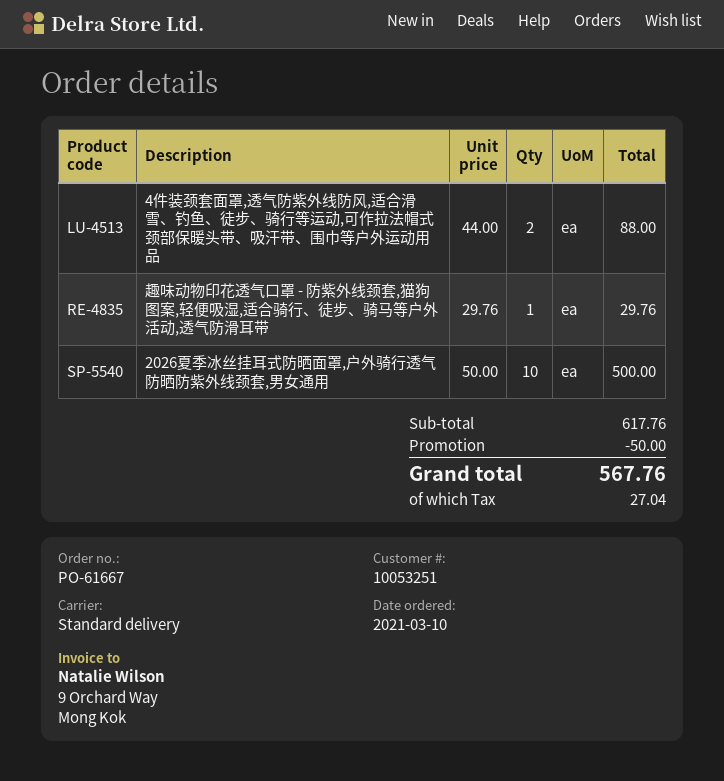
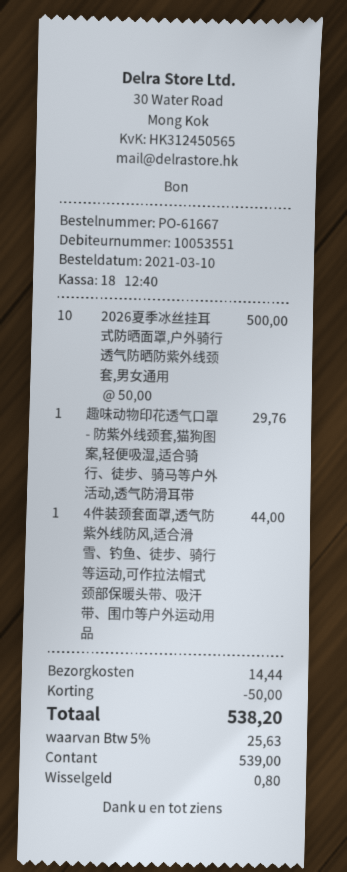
customer number: 10053251 -> 10053551
4件装颈套面罩,透气防紫外线防风,适合滑雪、钓鱼、徒步、骑行等运动,可作拉法帽式颈部保暖头带、吸汗带、围巾等户外运动用品: 2 x 44.00 = 88.00 -> 1 x 44.00 = 44.00
shipping: none -> 14.44
tax: 27.04 -> 25.63
total: 567.76 -> 538.20

